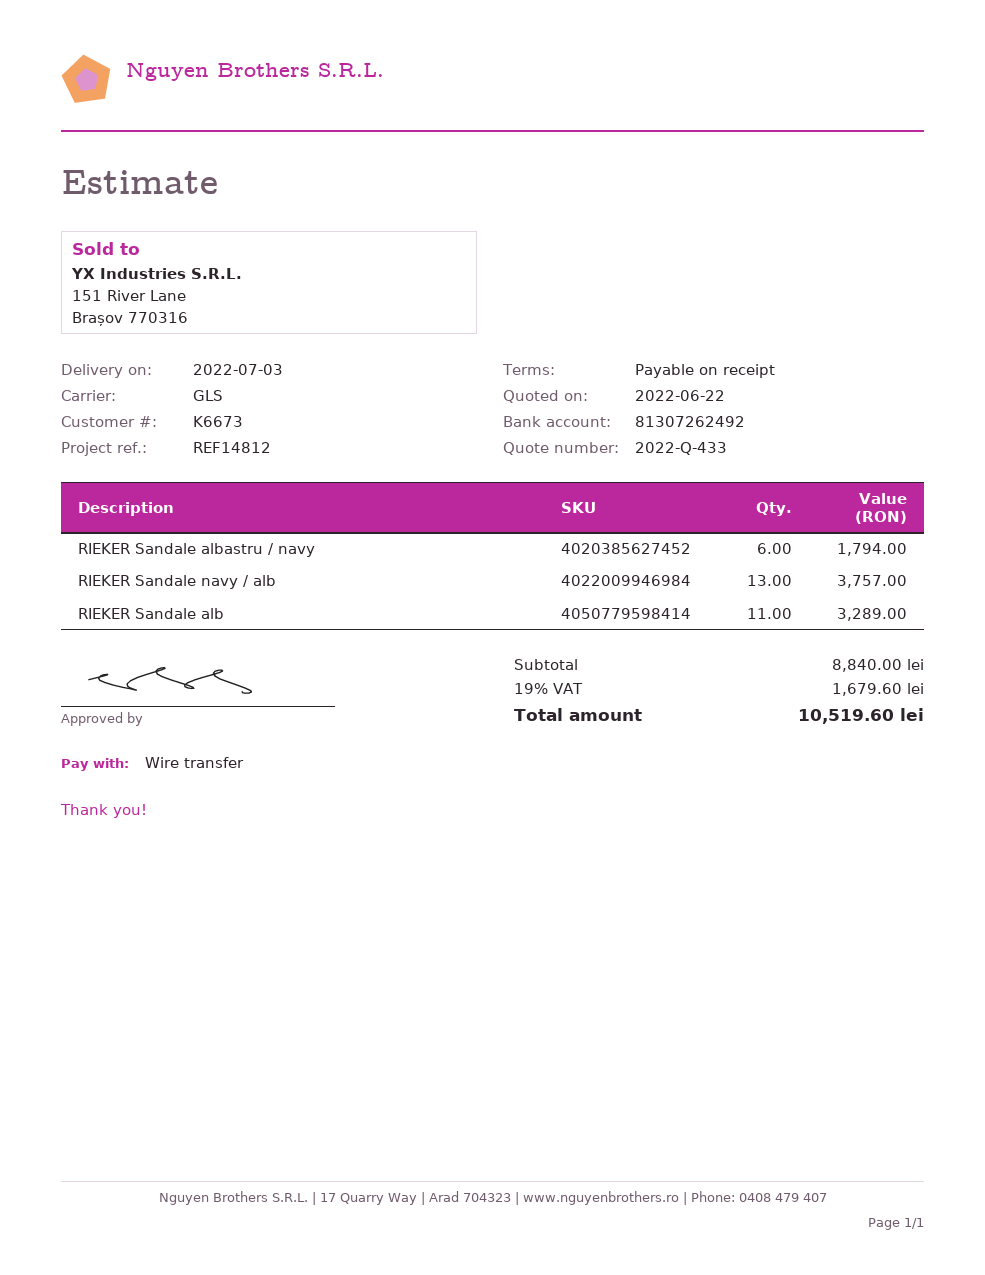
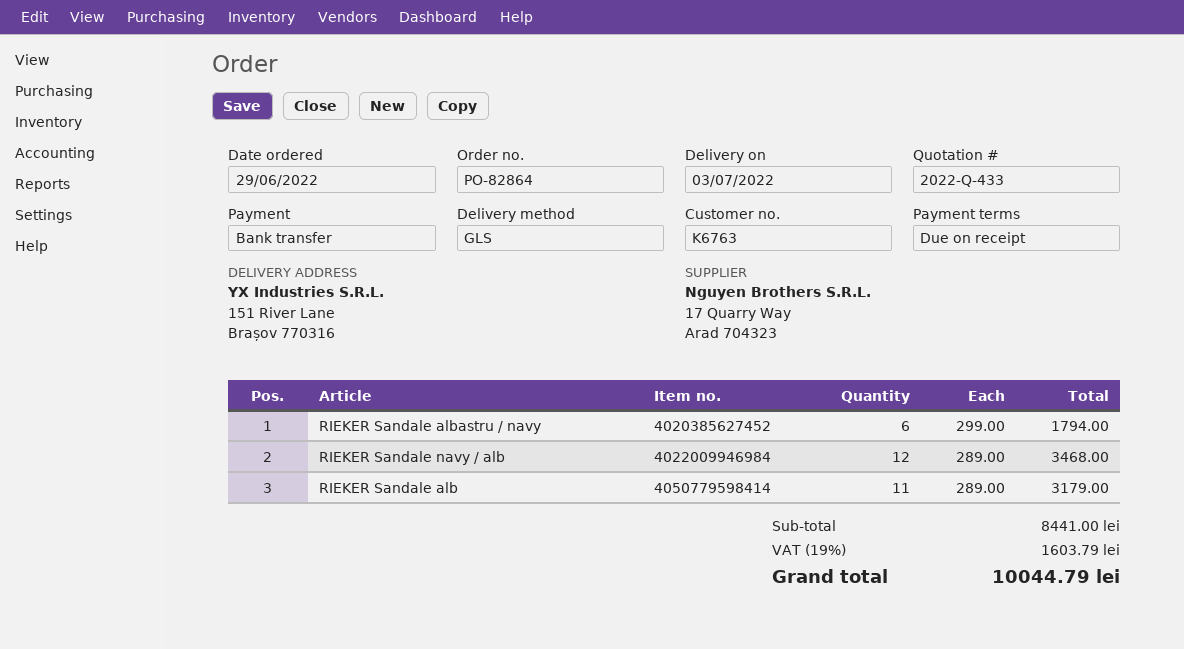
customer number: K6673 -> K6763
RIEKER Sandale navy / alb: 13 for 3757.00 -> 12 for 3468.00
RIEKER Sandale alb: 11 for 3289.00 -> 11 for 3179.00
subtotal: 8840.00 -> 8441.00
tax: 19% = 1679.60 -> 19% = 1603.79
total: 10519.60 -> 10044.79

